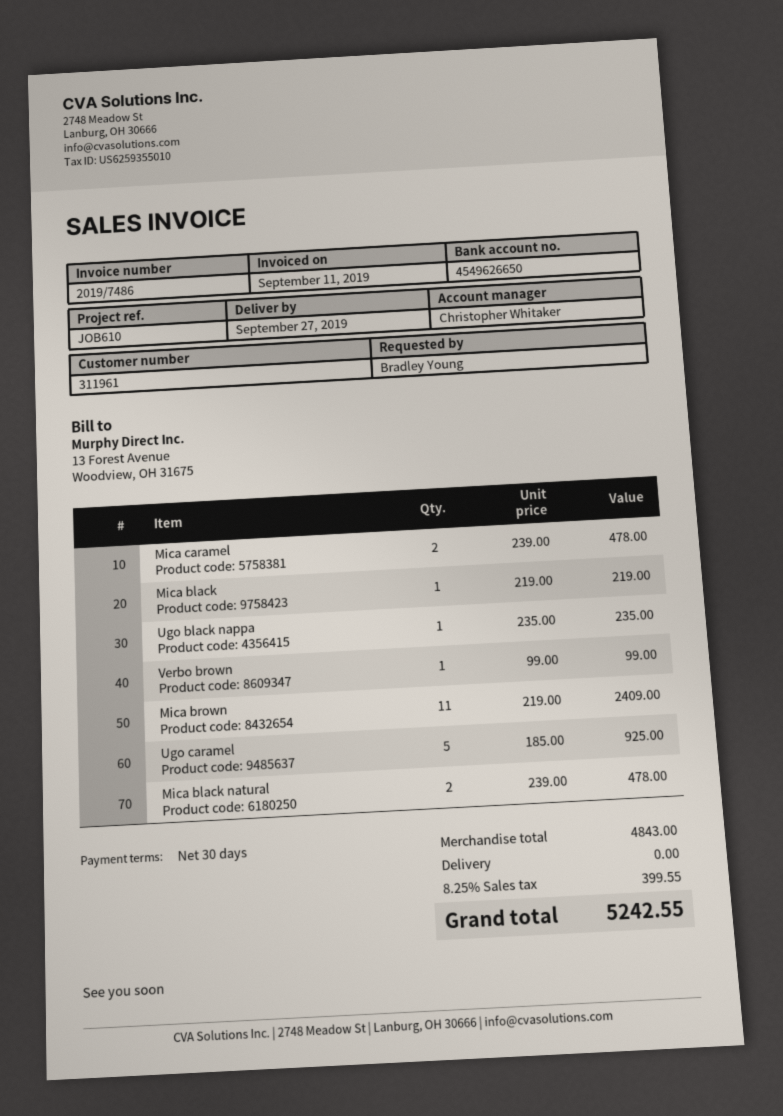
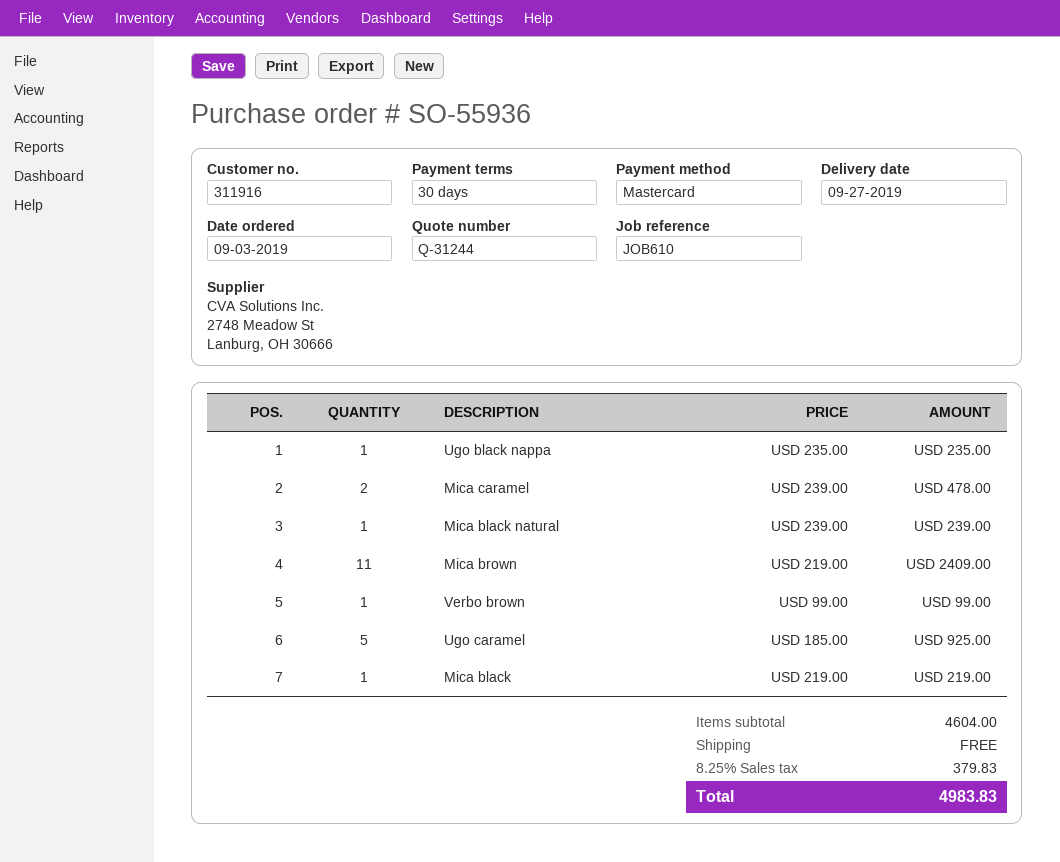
customer number: 311961 -> 311916
Mica black natural: 2 x 239.00 = 478.00 -> 1 x 239.00 = 239.00
subtotal: 4843.00 -> 4604.00
tax: 8.25% = 399.55 -> 8.25% = 379.83
total: 5242.55 -> 4983.83

